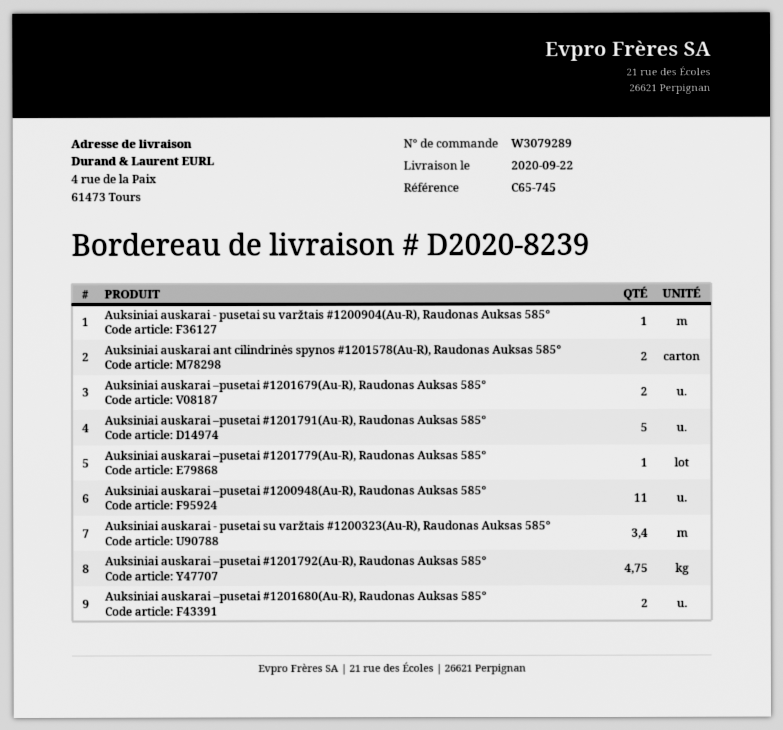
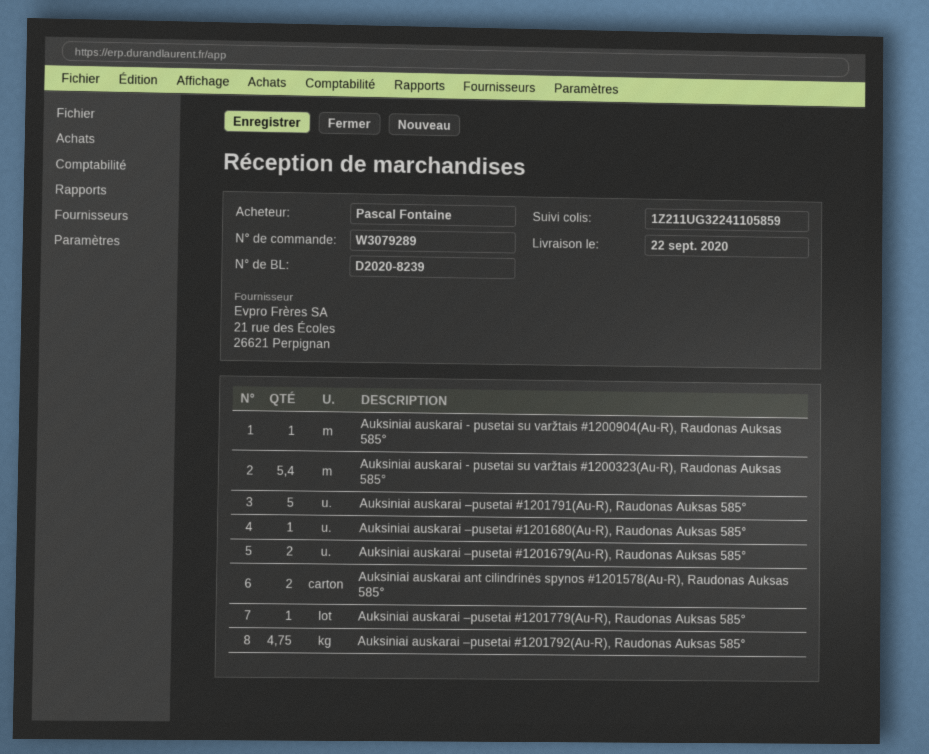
Auksiniai auskarai –pusetai #1200948(Au-R), Raudonas Auksas 585°: 11 -> none
Auksiniai auskarai - pusetai su varžtais #1200323(Au-R), Raudonas Auksas 585°: 3.4 -> 5.4
Auksiniai auskarai –pusetai #1201680(Au-R), Raudonas Auksas 585°: 2 -> 1

